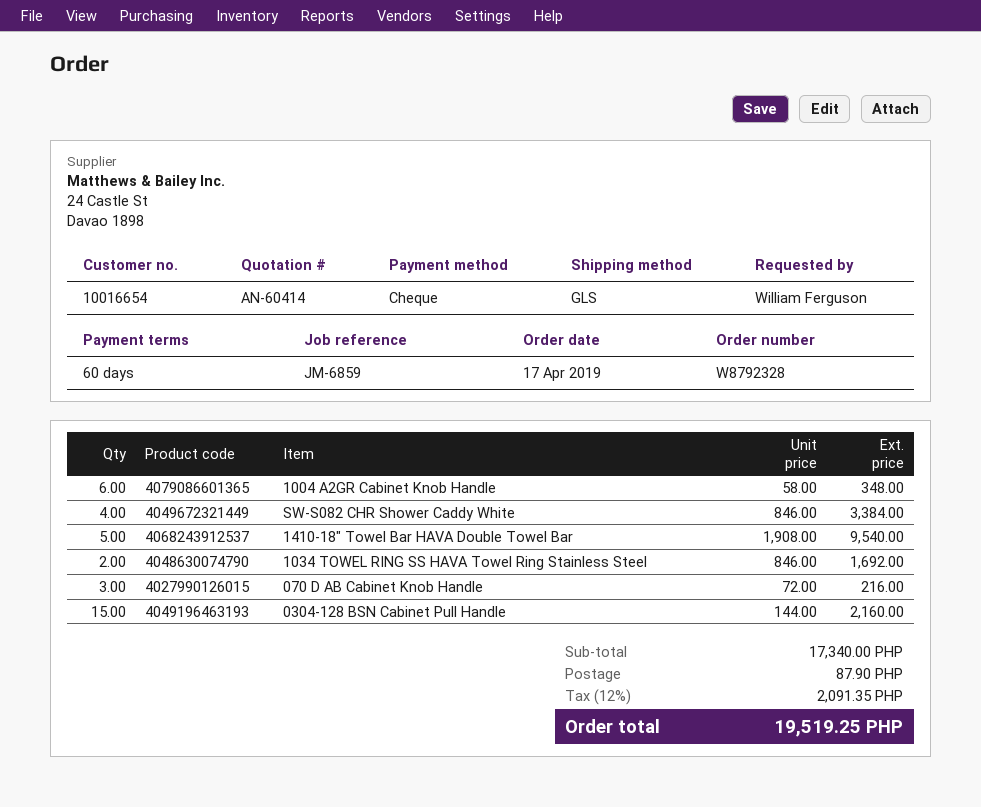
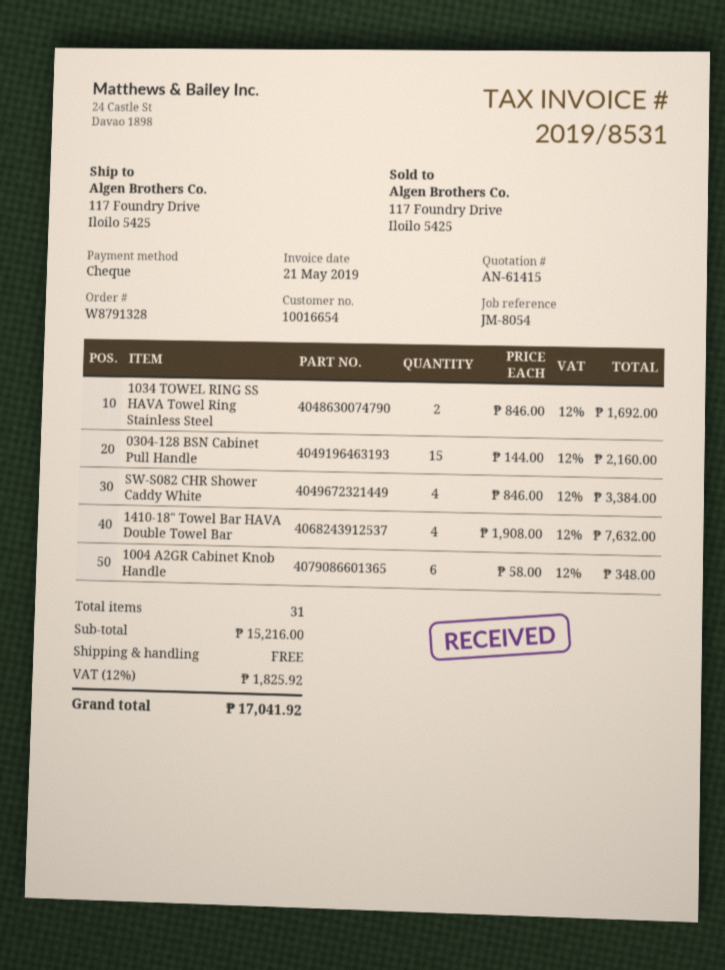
quote number: AN-60414 -> AN-61415
order number: W8792328 -> W8791328
reference: JM-6859 -> JM-8054
1410-18" Towel Bar HAVA Double Towel Bar: 5 x 1908.00 = 9540.00 -> 4 x 1908.00 = 7632.00
070 D AB Cabinet Knob Handle: 3 x 72.00 = 216.00 -> none
subtotal: 17340.00 -> 15216.00
shipping: 87.90 -> 0.00
tax: 12% = 2091.35 -> 12% = 1825.92
total: 19519.25 -> 17041.92

